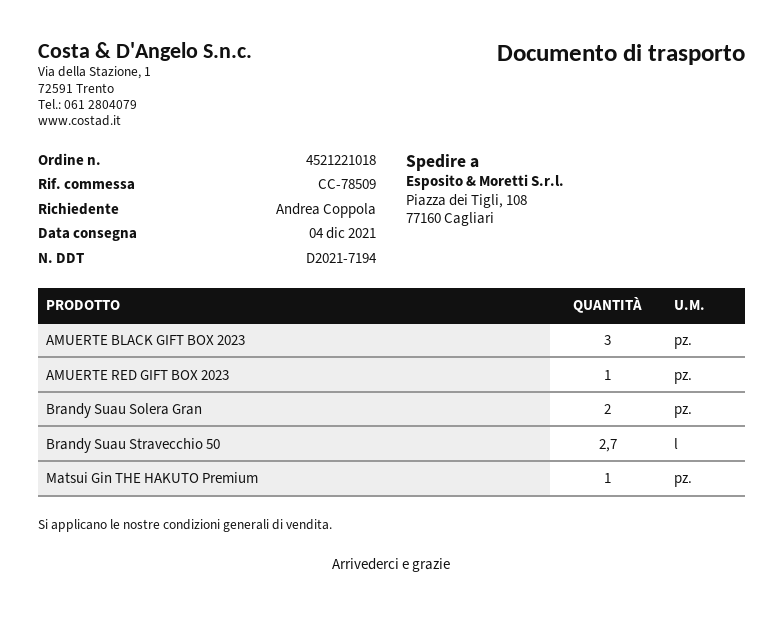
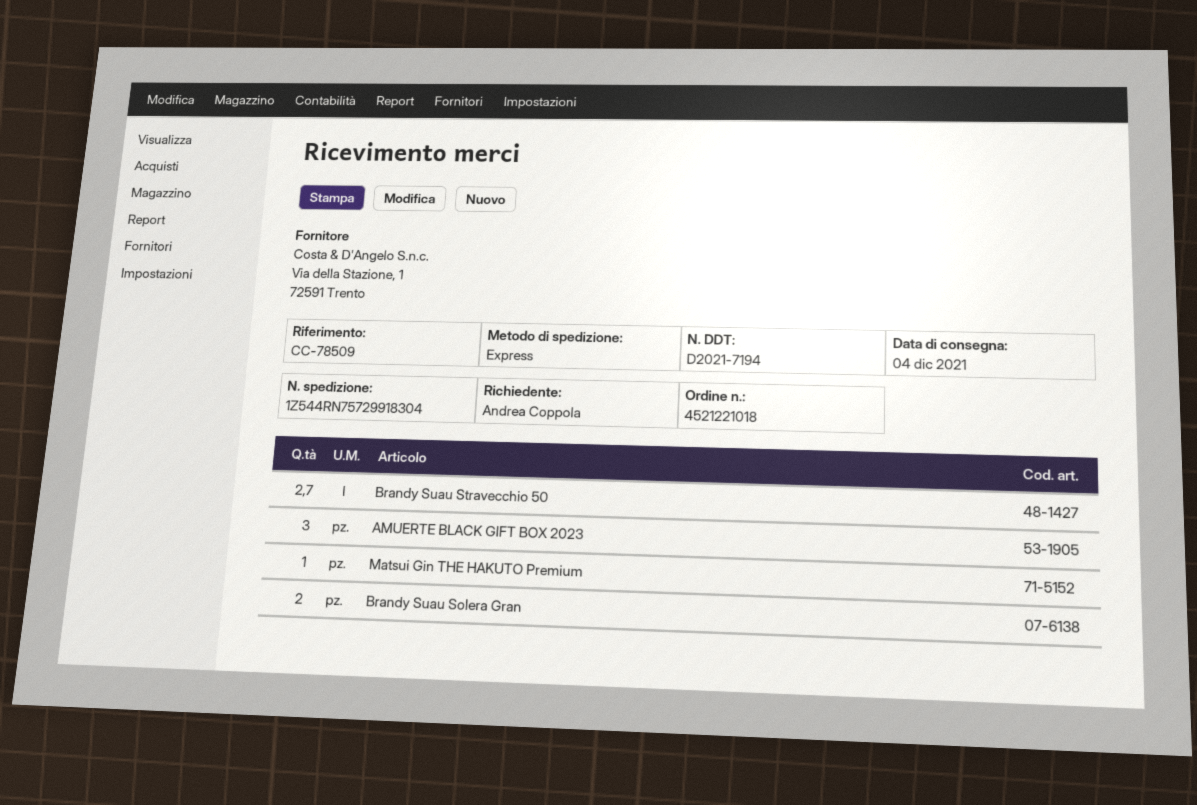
AMUERTE RED GIFT BOX 2023: 1 -> none

